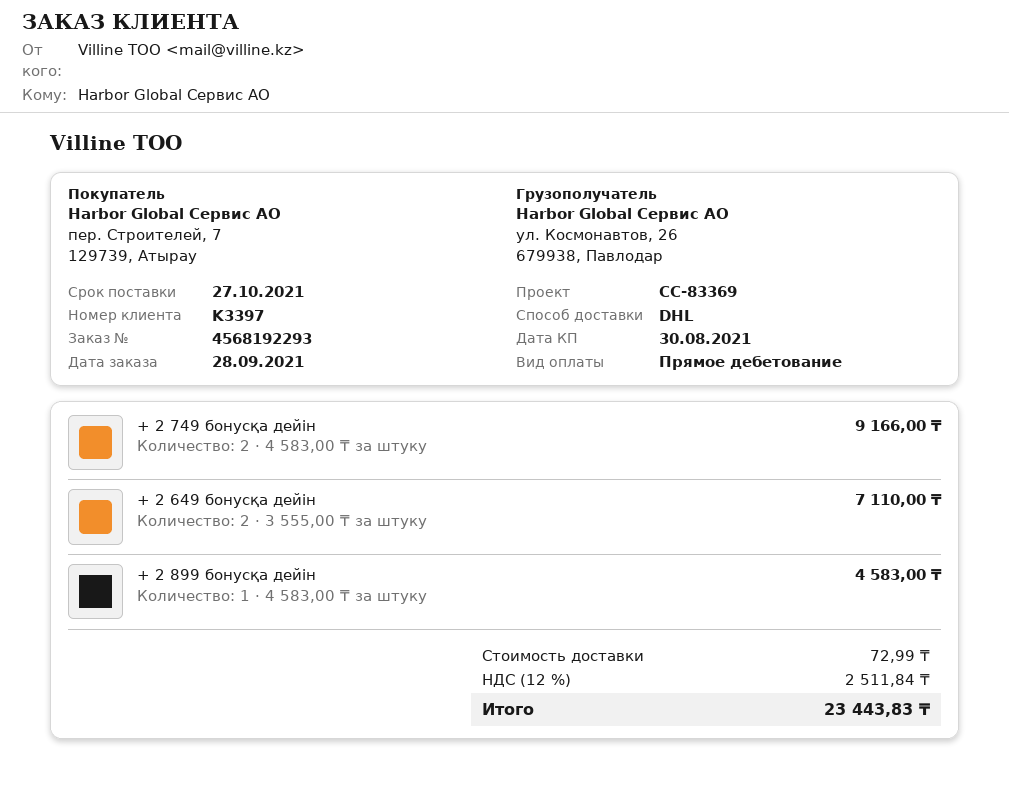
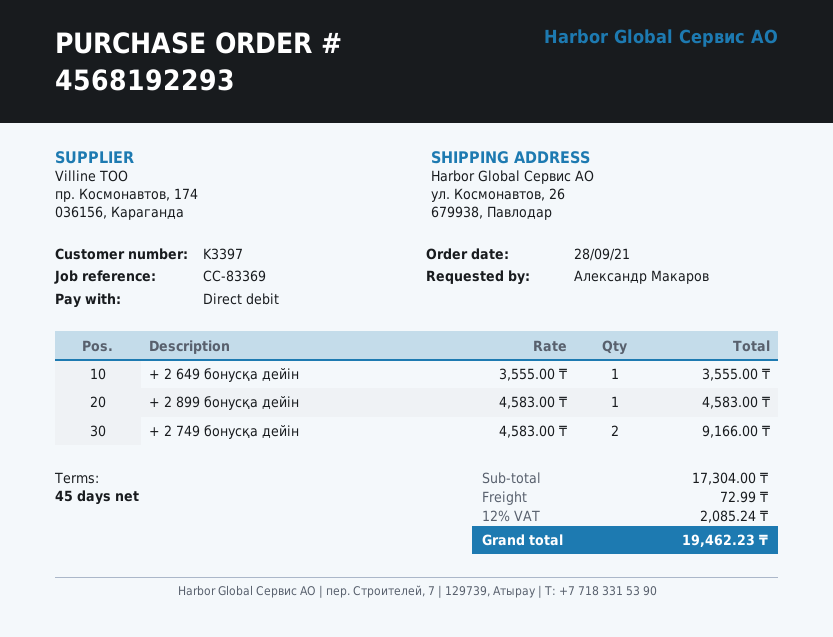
+ 2 649 бонусқа дейін: 2 x 3555.00 = 7110.00 -> 1 x 3555.00 = 3555.00
tax: 12% = 2511.84 -> 12% = 2085.24
total: 23443.83 -> 19462.23

